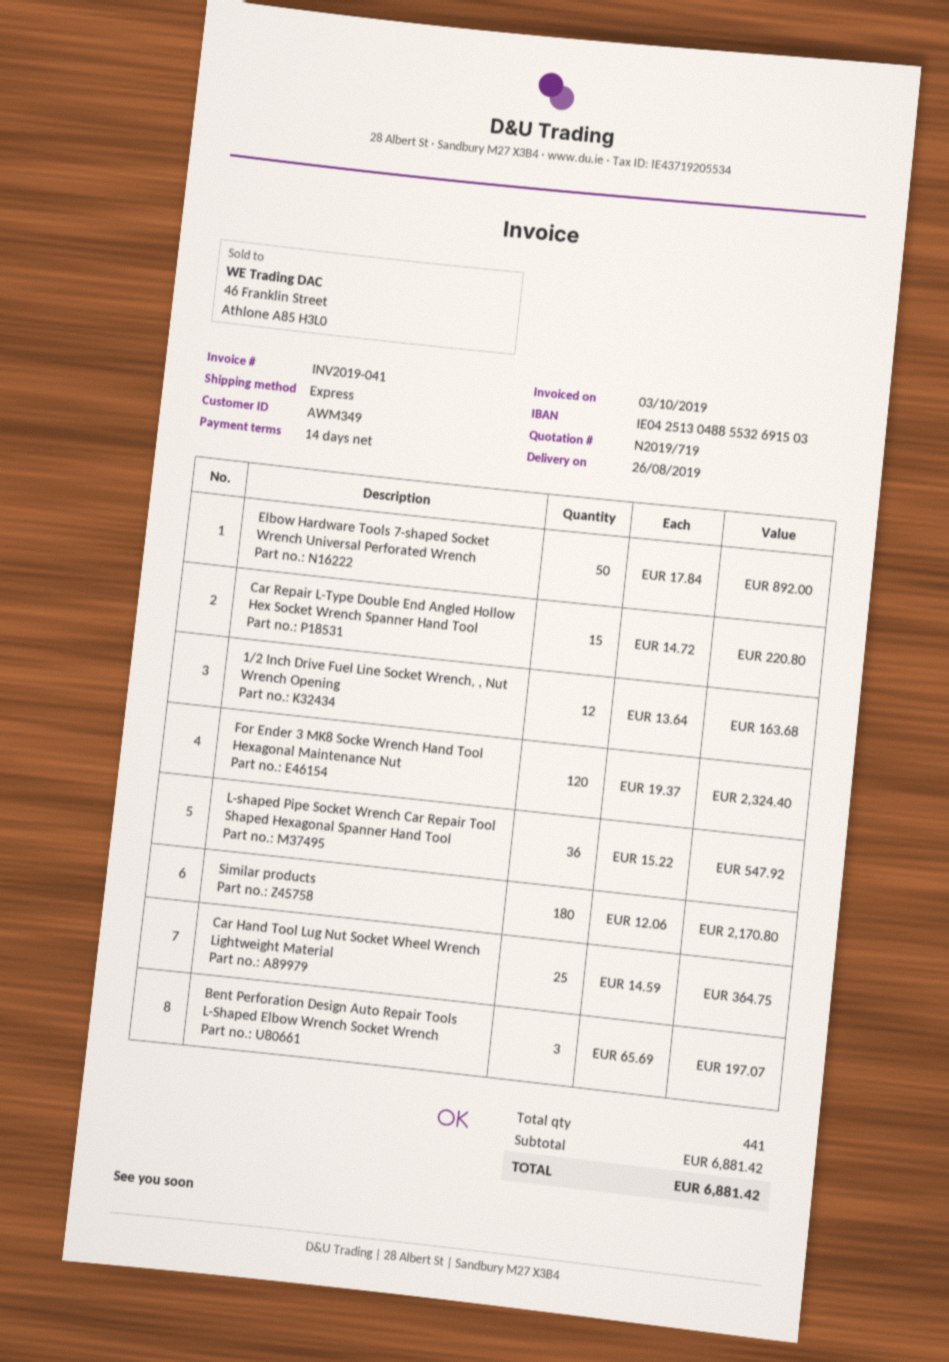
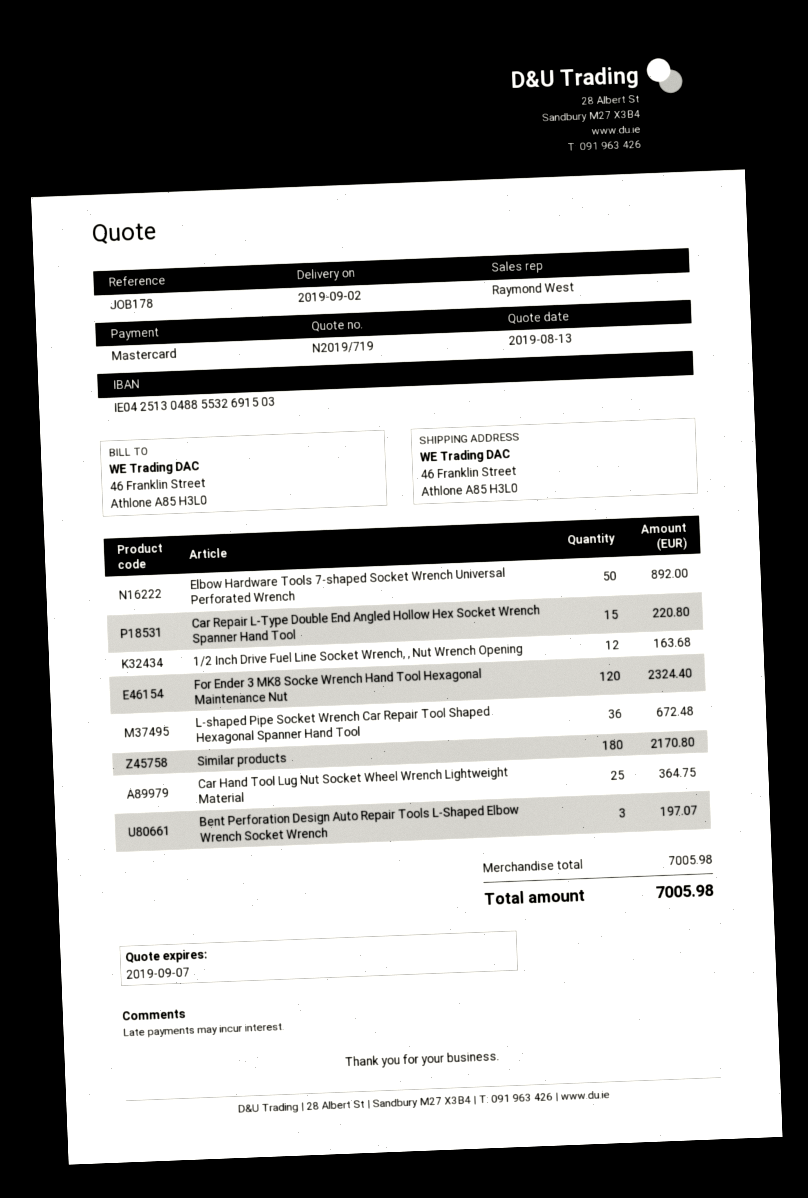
delivery date: 2019-08-26 -> 2019-09-02
L-shaped Pipe Socket Wrench Car Repair Tool Shaped Hexagonal Spanner Hand Tool: 36 for 547.92 -> 36 for 672.48
subtotal: 6881.42 -> 7005.98
total: 6881.42 -> 7005.98

